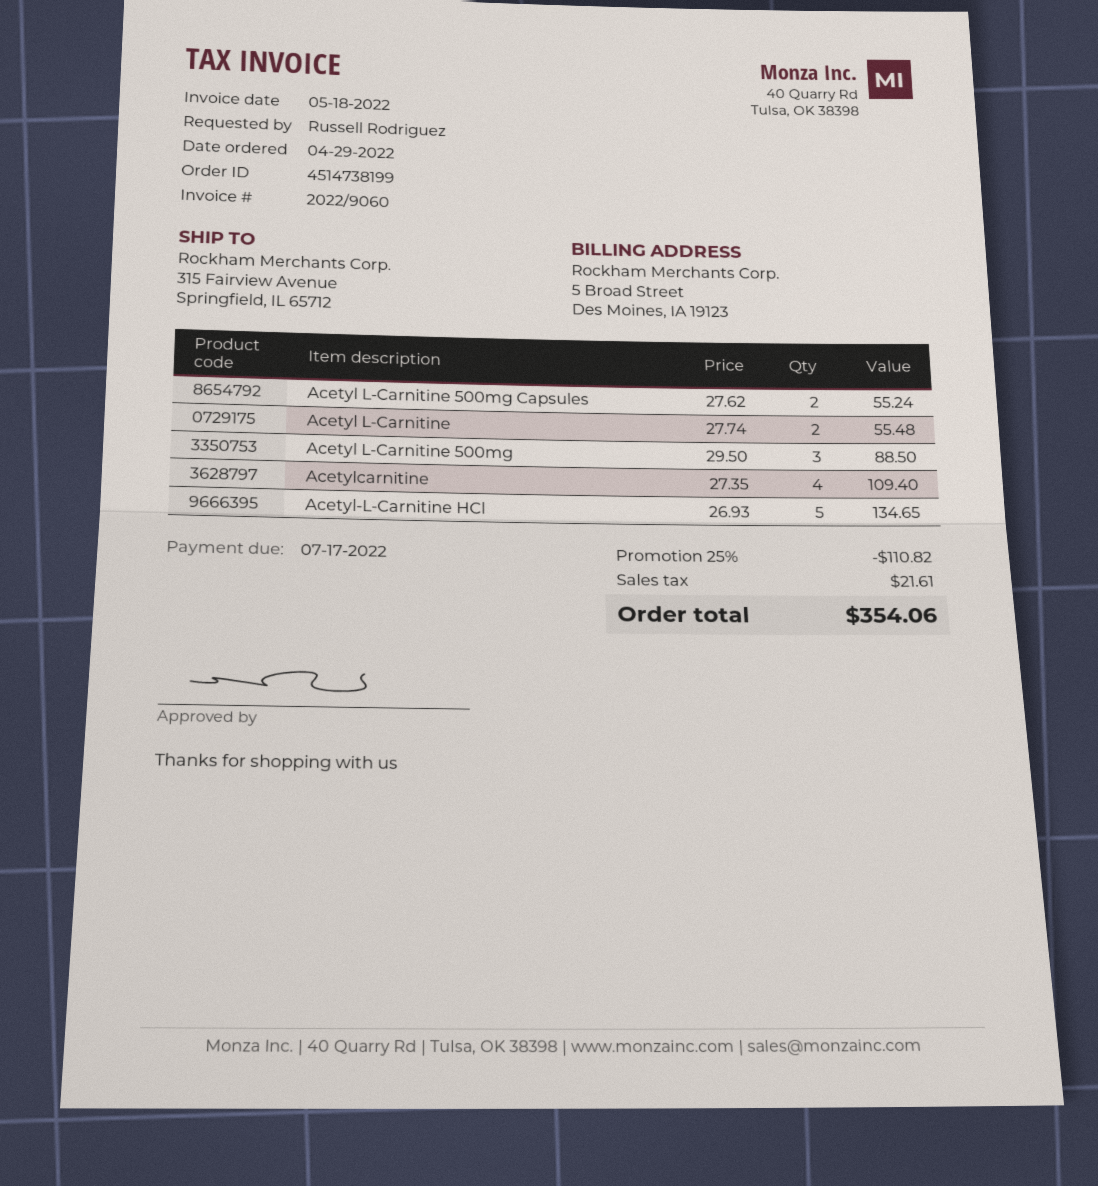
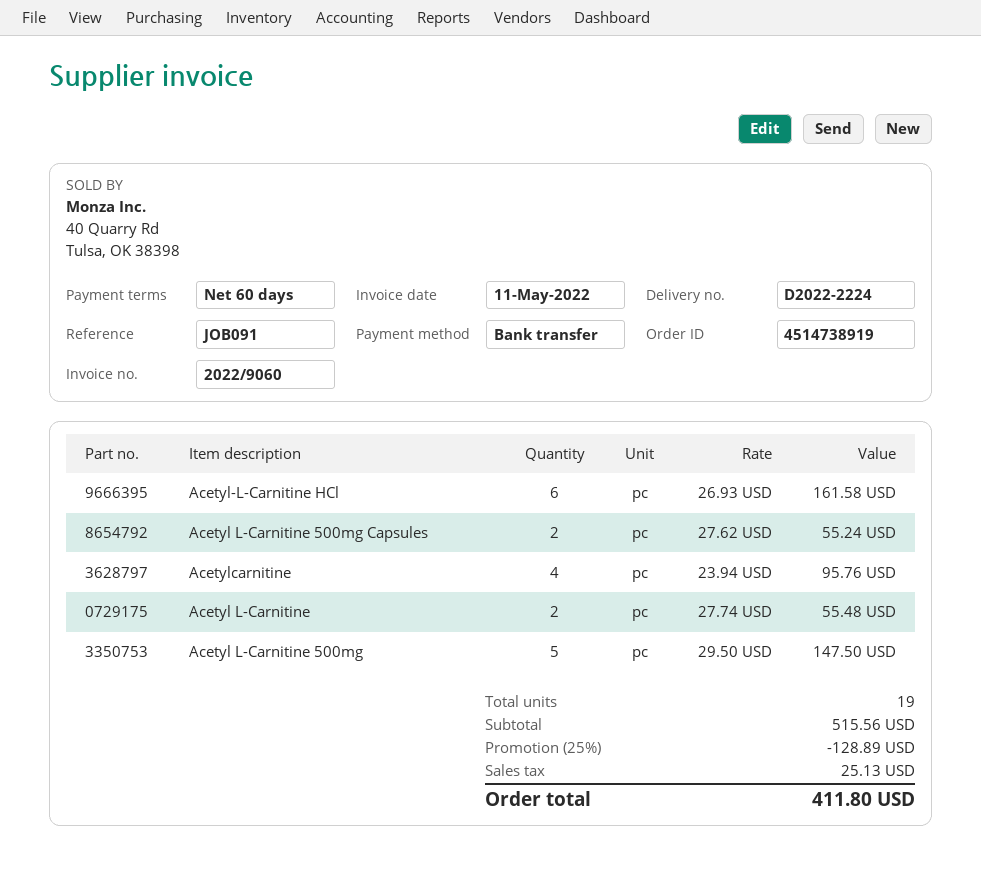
order number: 4514738199 -> 4514738919
invoice date: 2022-05-18 -> 2022-05-11
Acetyl L-Carnitine 500mg: 3 x 29.50 = 88.50 -> 5 x 29.50 = 147.50
Acetylcarnitine: 4 x 27.35 = 109.40 -> 4 x 23.94 = 95.76
Acetyl-L-Carnitine HCl: 5 x 26.93 = 134.65 -> 6 x 26.93 = 161.58
discount: 25% = 110.82 -> 25% = 128.89
tax: 21.61 -> 25.13
total: 354.06 -> 411.80

